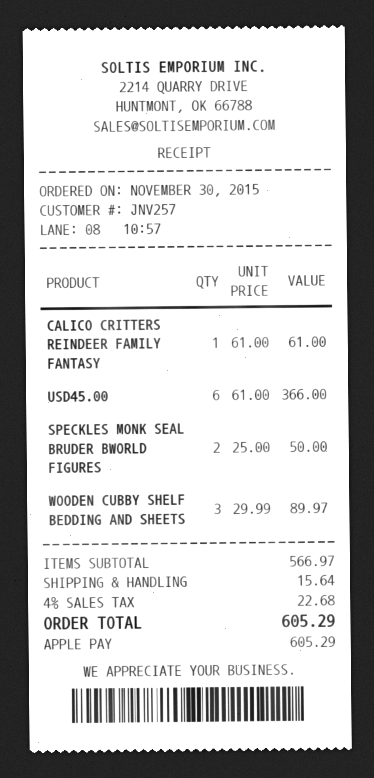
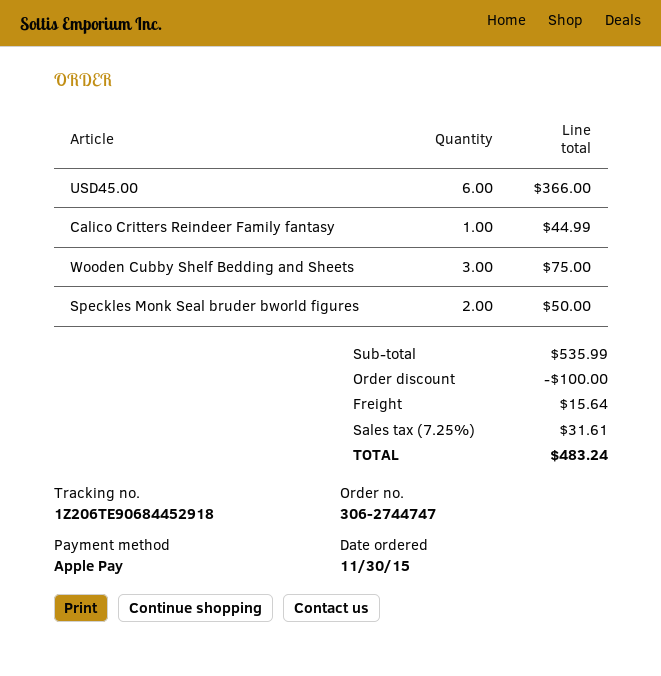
CALICO CRITTERS REINDEER FAMILY FANTASY: 1 for 61.00 -> 1 for 44.99
WOODEN CUBBY SHELF BEDDING AND SHEETS: 3 for 89.97 -> 3 for 75.00
subtotal: 566.97 -> 535.99
discount: none -> 100.00
tax: 4% = 22.68 -> 7.25% = 31.61
total: 605.29 -> 483.24

